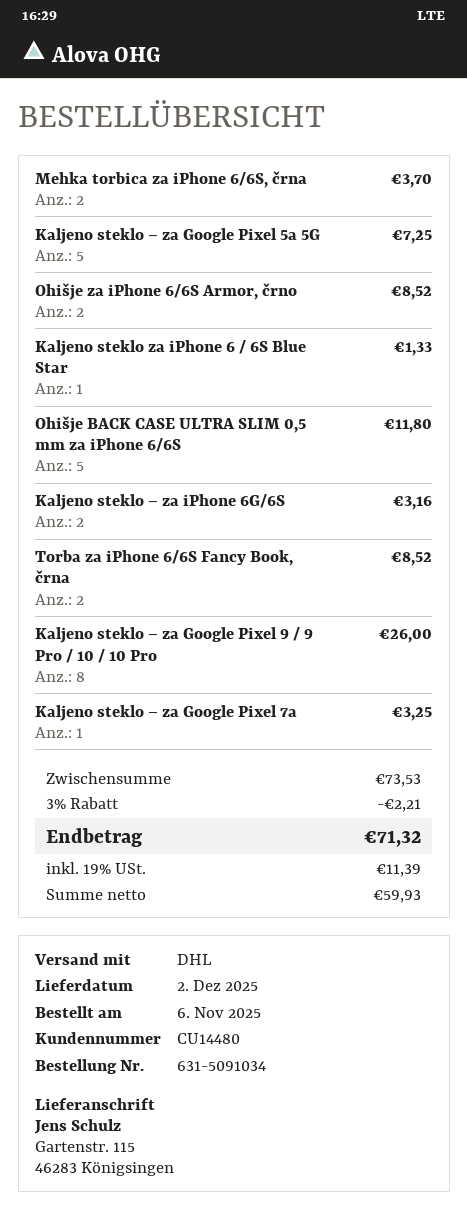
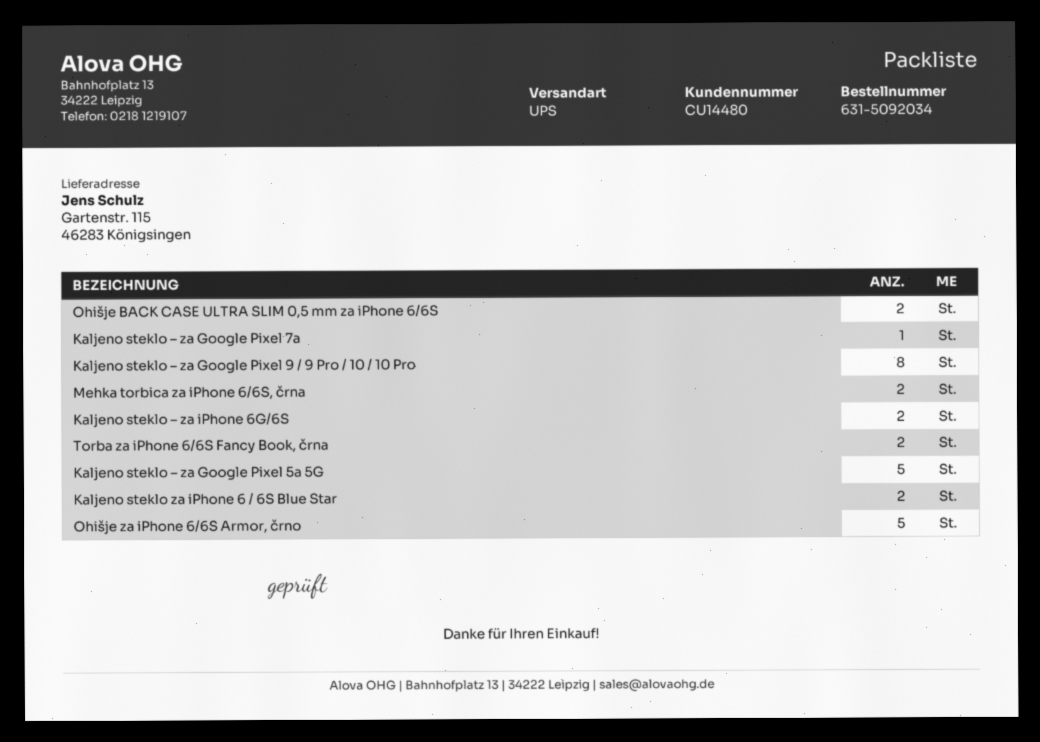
order number: 631-5091034 -> 631-5092034
shipping method: DHL -> UPS
Ohišje za iPhone 6/6S Armor, črno: 2 -> 5
Kaljeno steklo za iPhone 6 / 6S Blue Star: 1 -> 2
Ohišje BACK CASE ULTRA SLIM 0,5 mm za iPhone 6/6S: 5 -> 2

